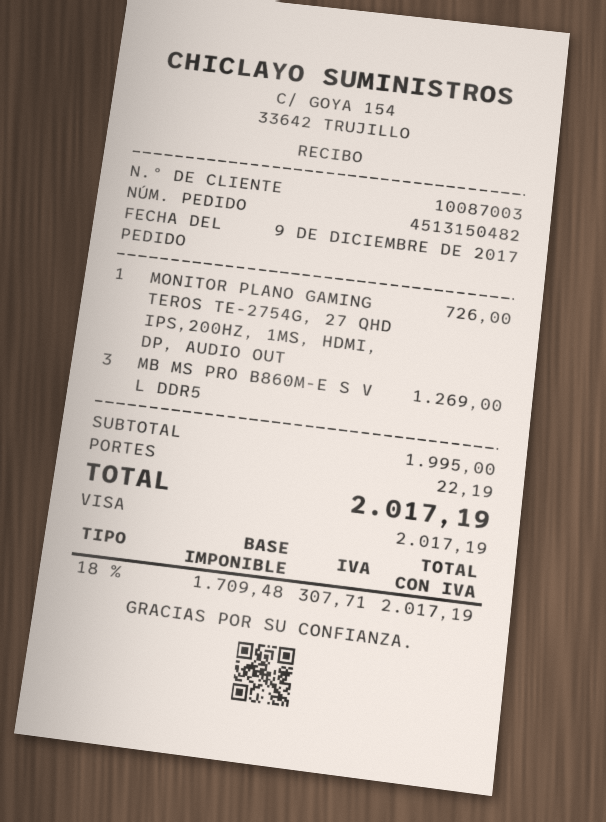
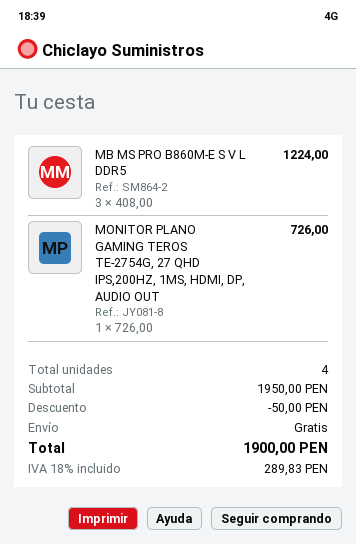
MB MS PRO B860M-E S V L DDR5: 3 for 1269.00 -> 3 for 1224.00
subtotal: 1995.00 -> 1950.00
discount: none -> 50.00
shipping: 22.19 -> 0.00
tax: 18% = 307.71 -> 18% = 289.83
total: 2017.19 -> 1900.00

